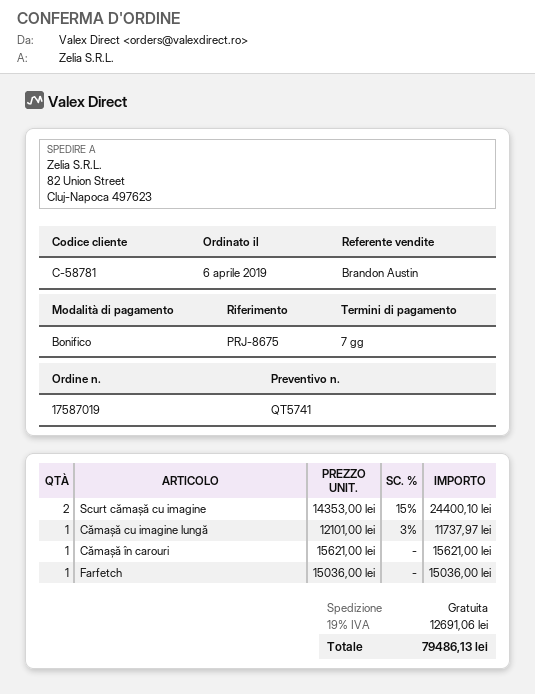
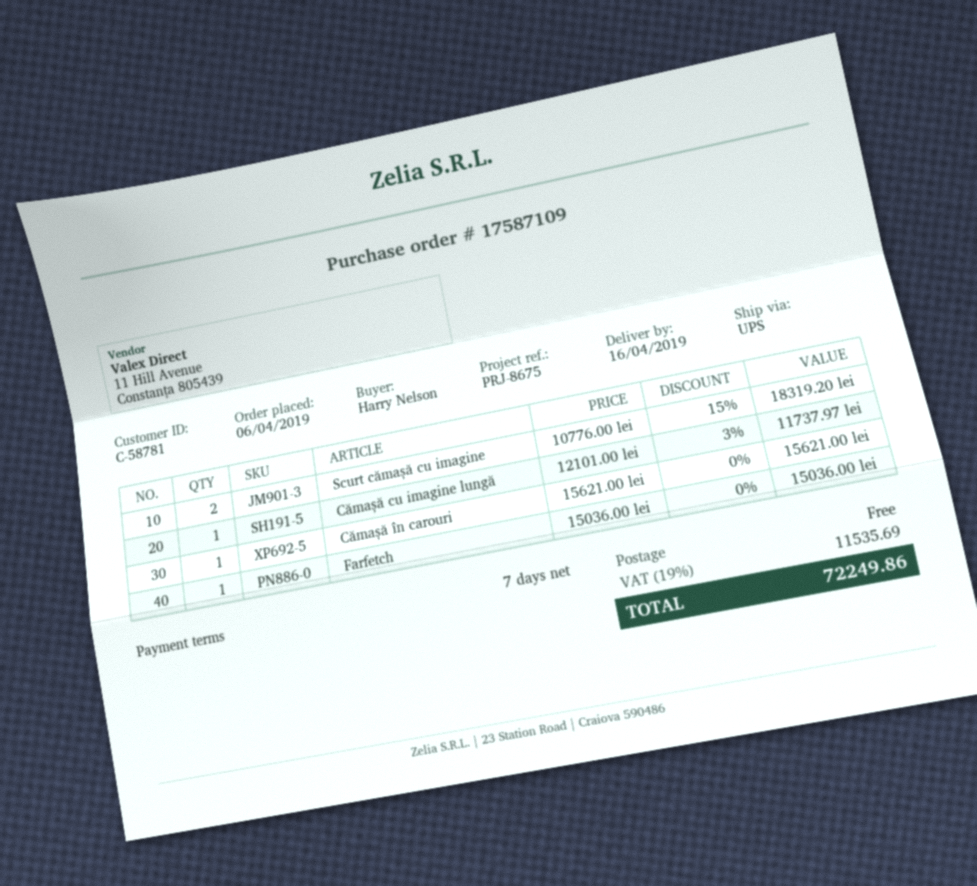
order number: 17587019 -> 17587109
Scurt cămașă cu imagine: 2 x 14353.00 - 15% = 24400.10 -> 2 x 10776.00 - 15% = 18319.20
tax: 19% = 12691.06 -> 19% = 11535.69
total: 79486.13 -> 72249.86

